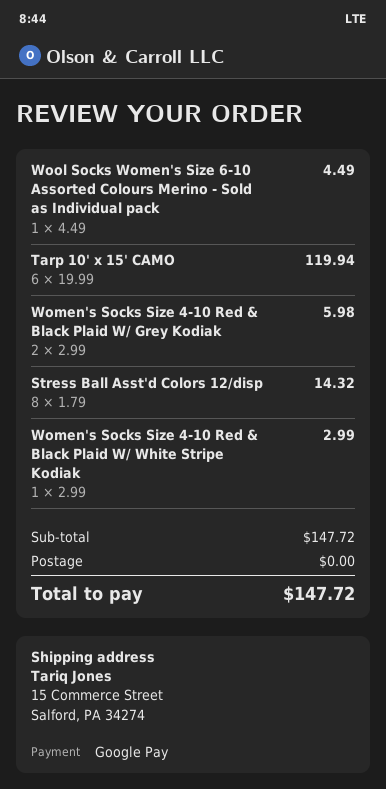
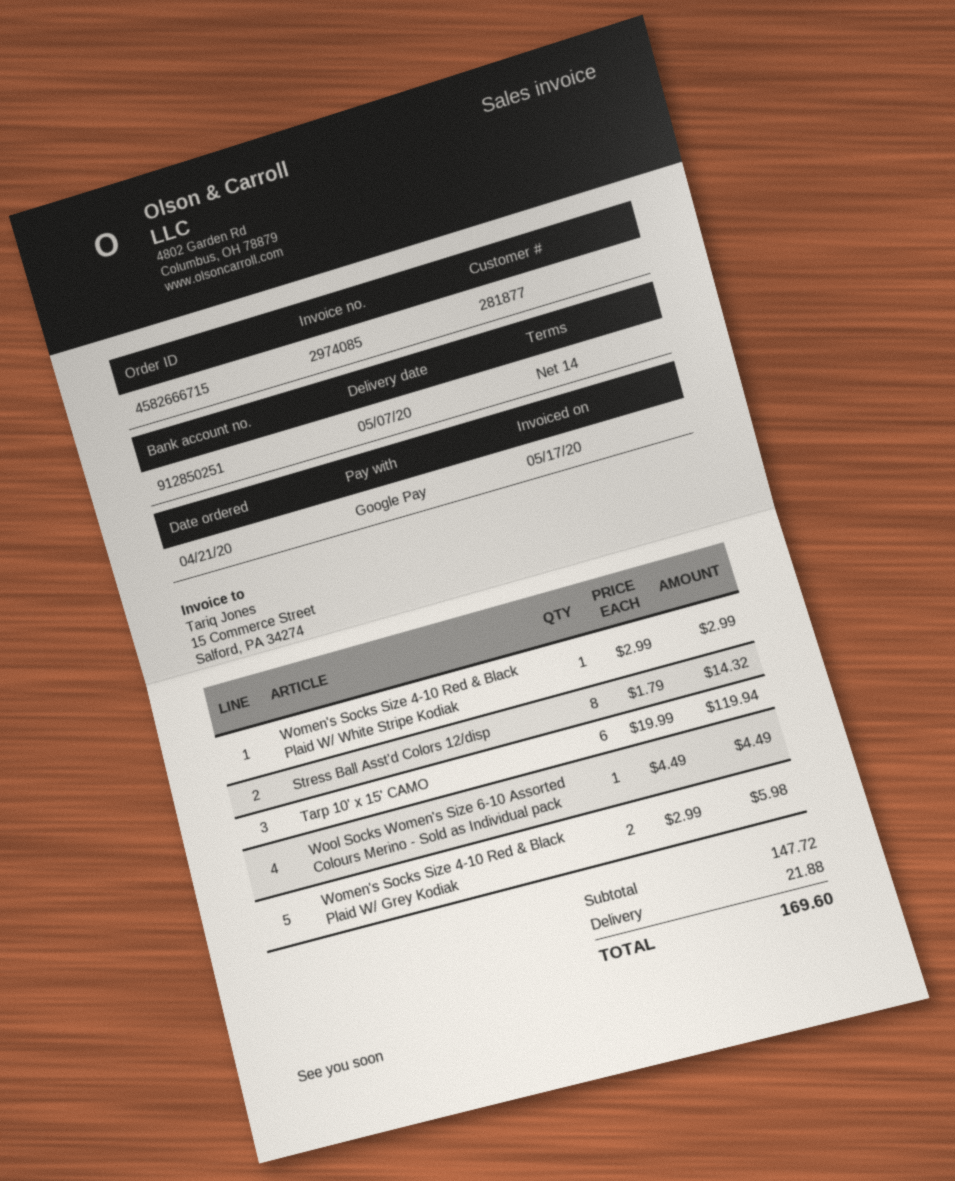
shipping: 0.00 -> 21.88
total: 147.72 -> 169.60

